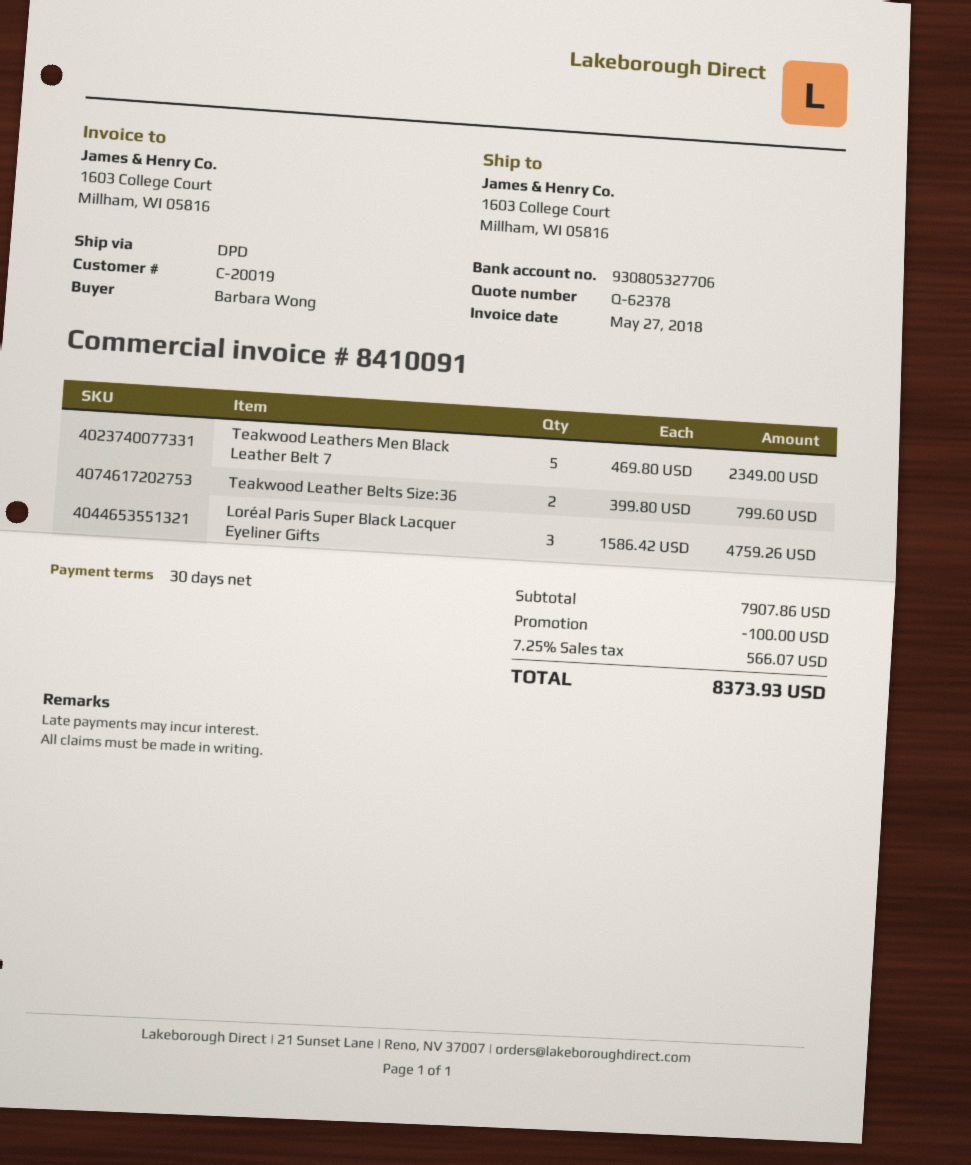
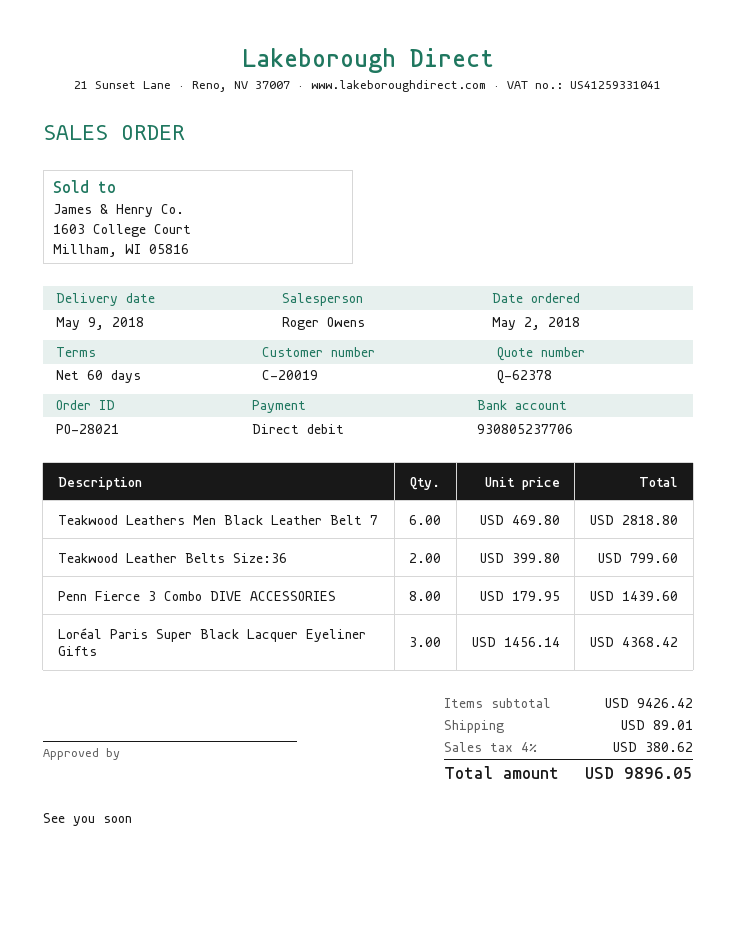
payment terms: 30 days -> 60 days
bank account: 930805327706 -> 930805237706
Teakwood Leathers Men Black Leather Belt 7: 5 x 469.80 = 2349.00 -> 6 x 469.80 = 2818.80
Loréal Paris Super Black Lacquer Eyeliner Gifts: 3 x 1586.42 = 4759.26 -> 3 x 1456.14 = 4368.42
Penn Fierce 3 Combo DIVE ACCESSORIES: none -> 8 x 179.95 = 1439.60
subtotal: 7907.86 -> 9426.42
discount: 100.00 -> none
shipping: none -> 89.01
tax: 7.25% = 566.07 -> 4% = 380.62
total: 8373.93 -> 9896.05

